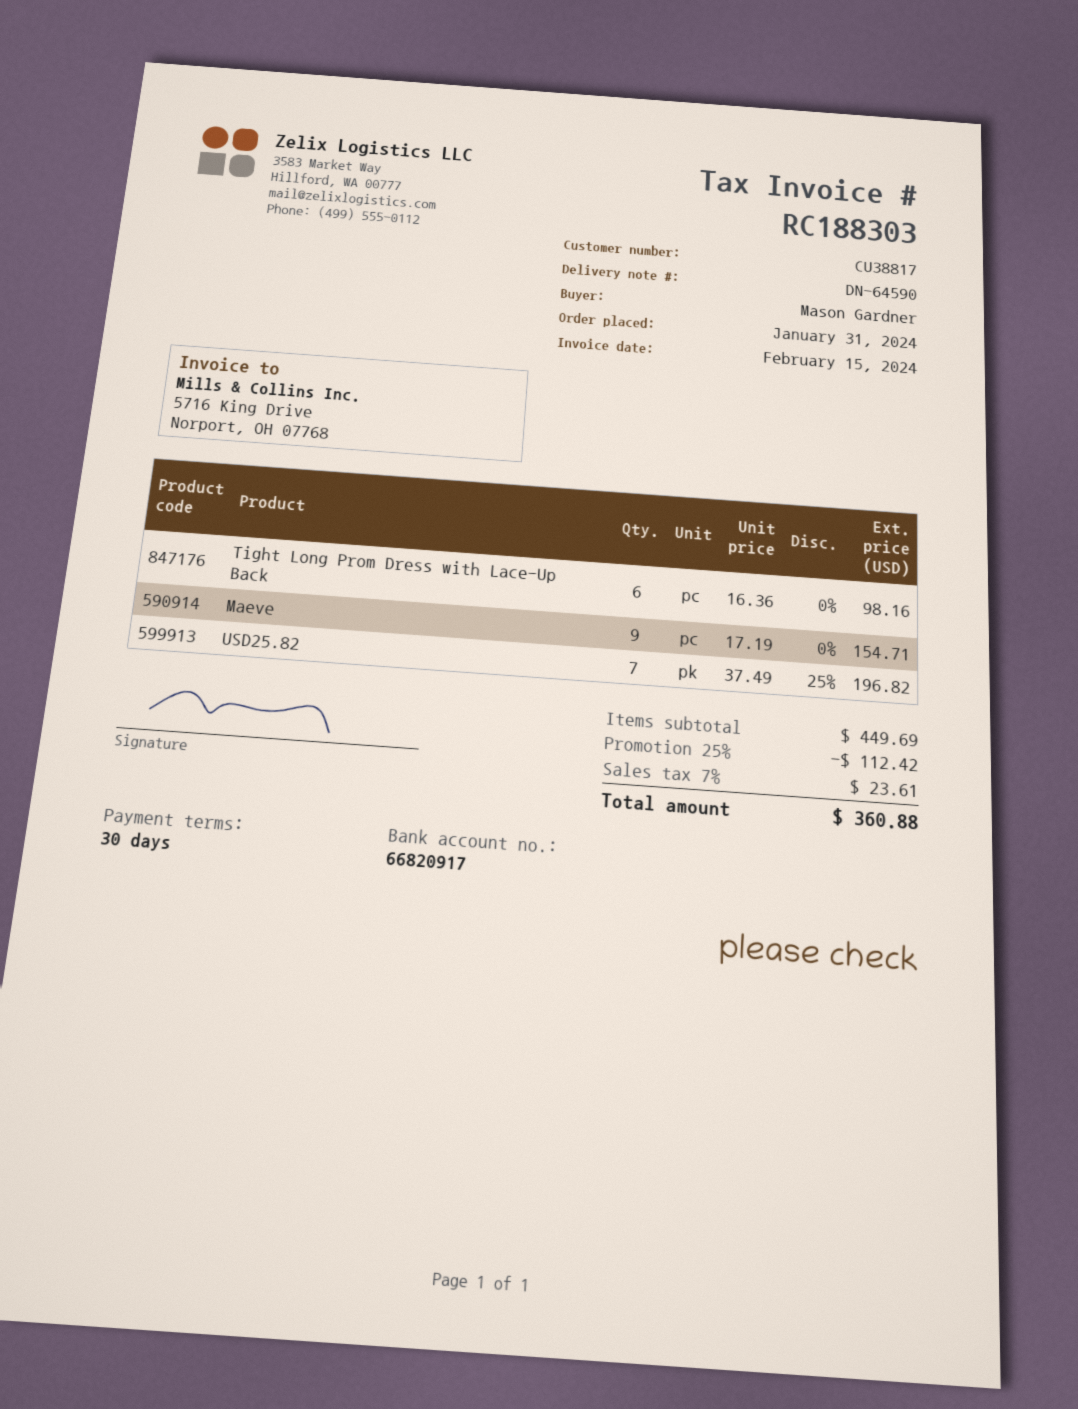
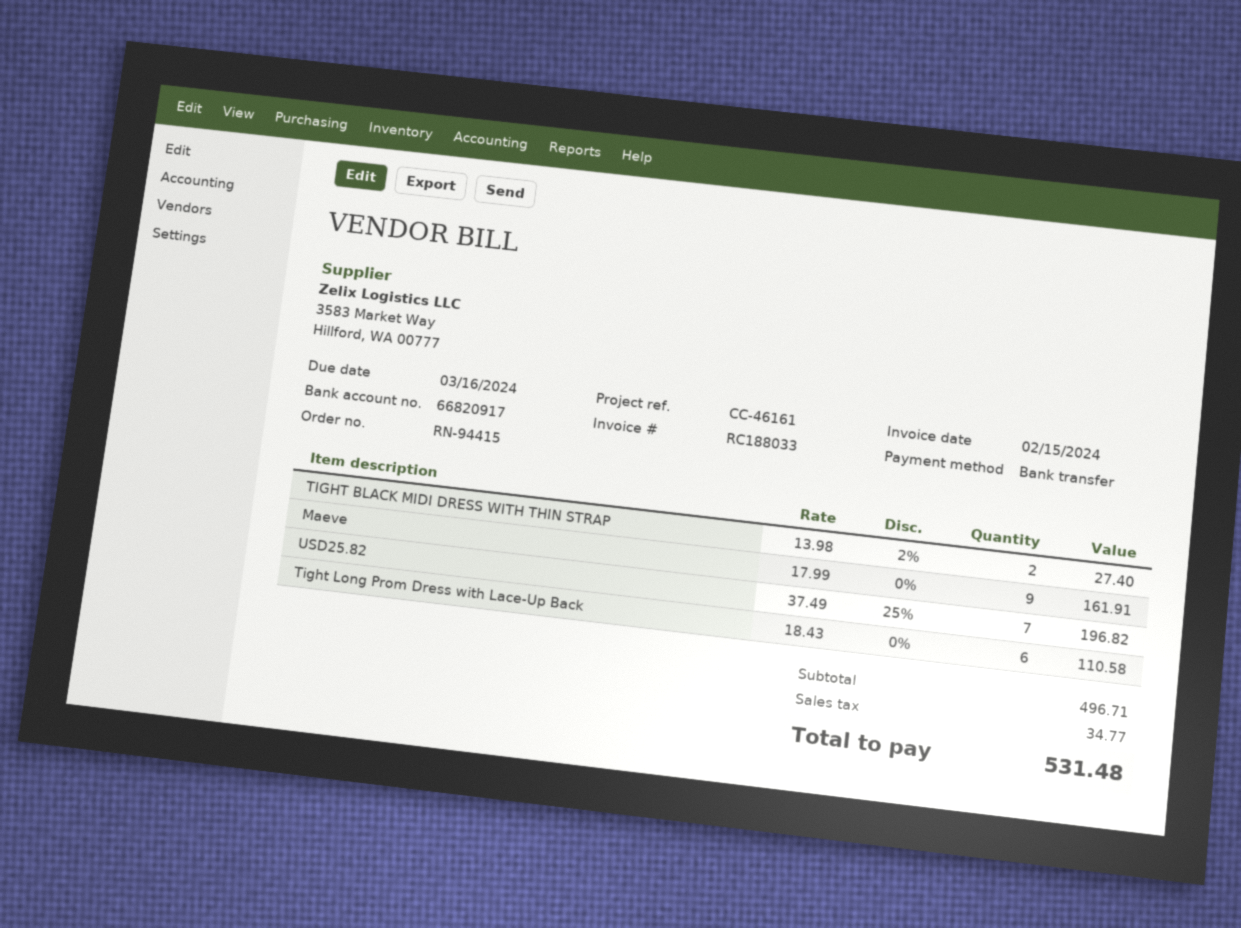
invoice number: RC188303 -> RC188033
Tight Long Prom Dress with Lace-Up Back: 6 x 16.36 = 98.16 -> 6 x 18.43 = 110.58
Maeve: 9 x 17.19 = 154.71 -> 9 x 17.99 = 161.91
TIGHT BLACK MIDI DRESS WITH THIN STRAP: none -> 2 x 13.98 - 2% = 27.40
subtotal: 449.69 -> 496.71
discount: 25% = 112.42 -> none
tax: 23.61 -> 34.77
total: 360.88 -> 531.48

